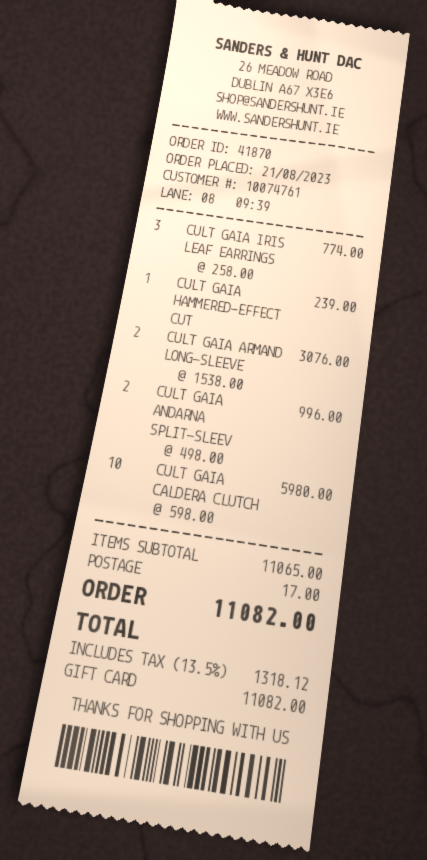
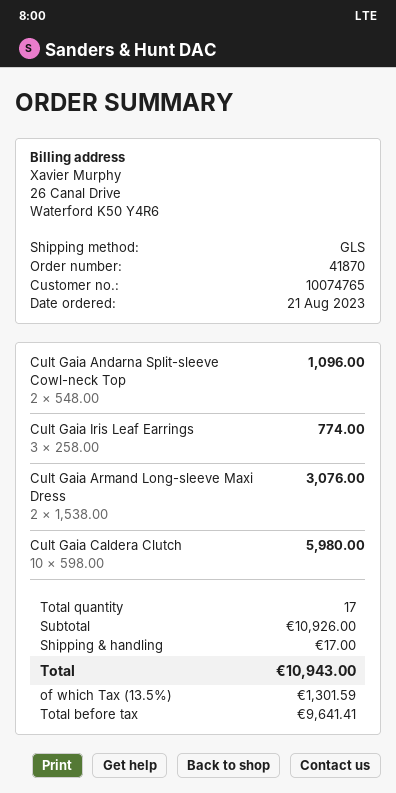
customer number: 10074761 -> 10074765
CULT GAIA HAMMERED-EFFECT CUT: 1 x 239.00 = 239.00 -> none
CULT GAIA ANDARNA SPLIT-SLEEV: 2 x 498.00 = 996.00 -> 2 x 548.00 = 1096.00
subtotal: 11065.00 -> 10926.00
tax: 13.5% = 1318.12 -> 13.5% = 1301.59
total: 11082.00 -> 10943.00

